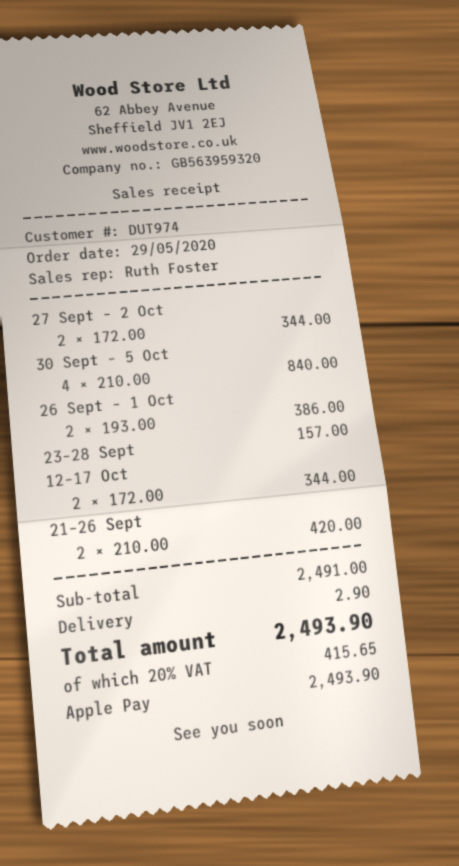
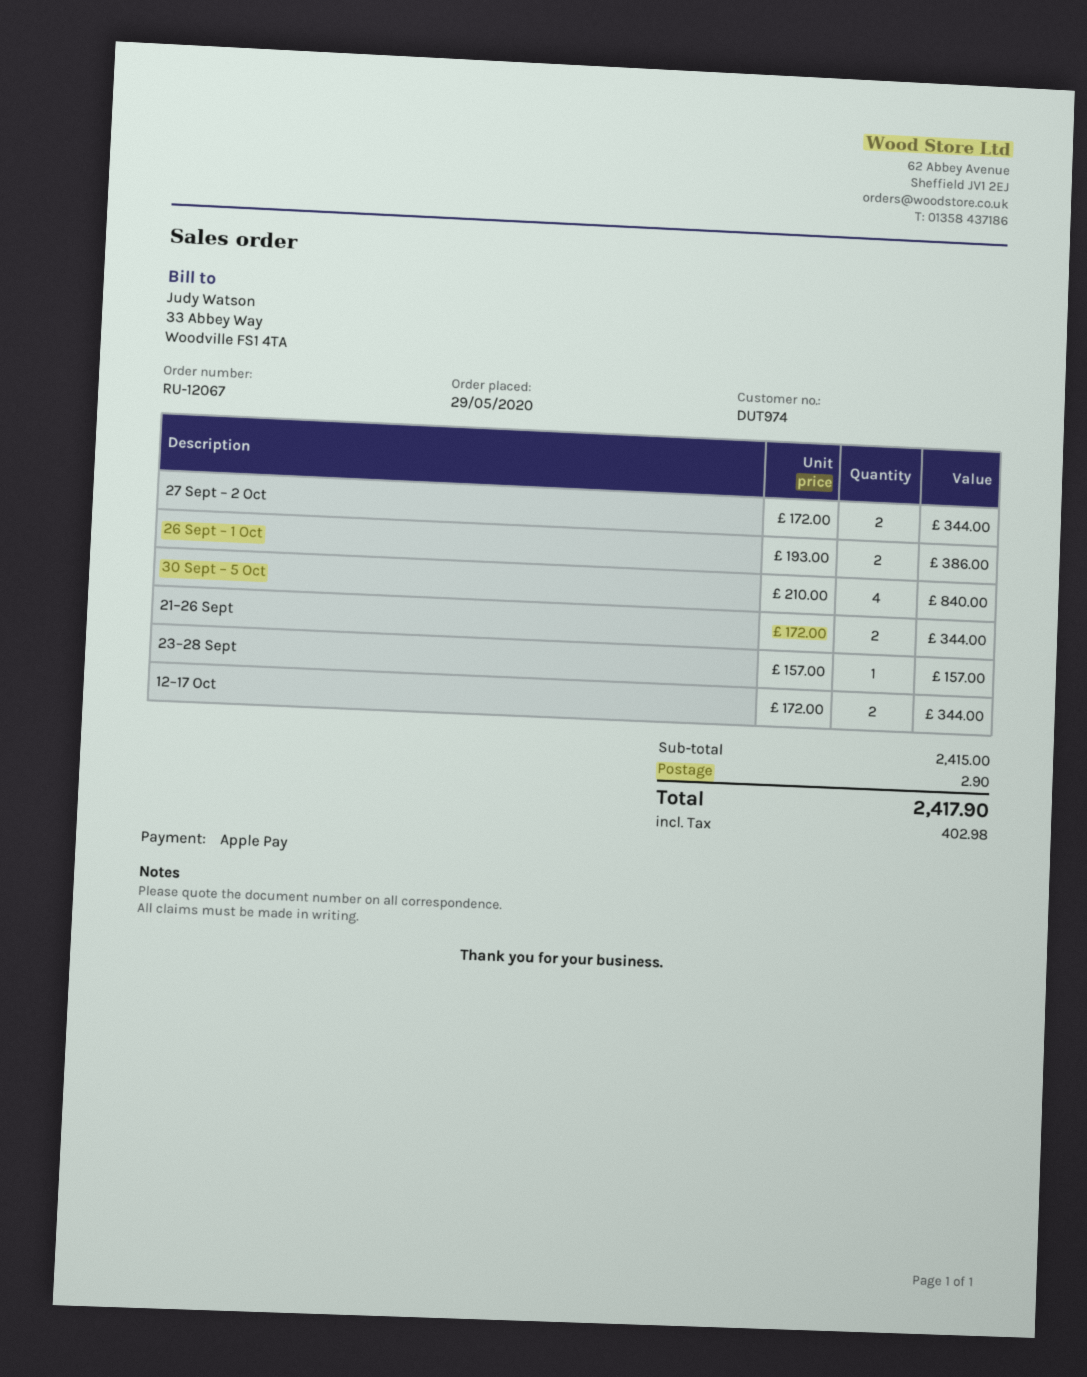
21–26 Sept: 2 x 210.00 = 420.00 -> 2 x 172.00 = 344.00
subtotal: 2491.00 -> 2415.00
tax: 415.65 -> 402.98
total: 2493.90 -> 2417.90

